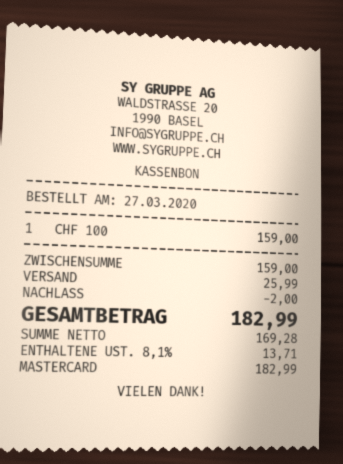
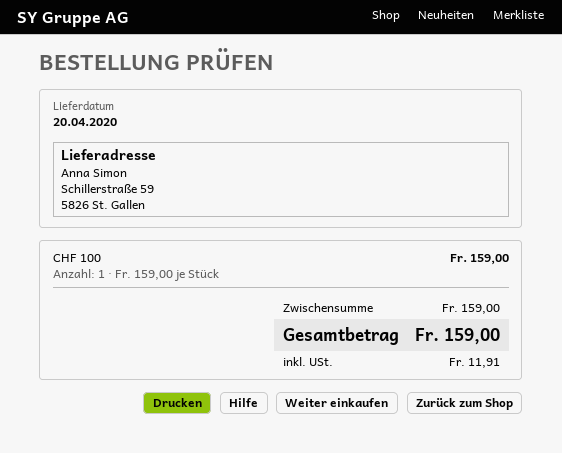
discount: 2.00 -> none
shipping: 25.99 -> none
tax: 13.71 -> 11.91
total: 182.99 -> 159.00

